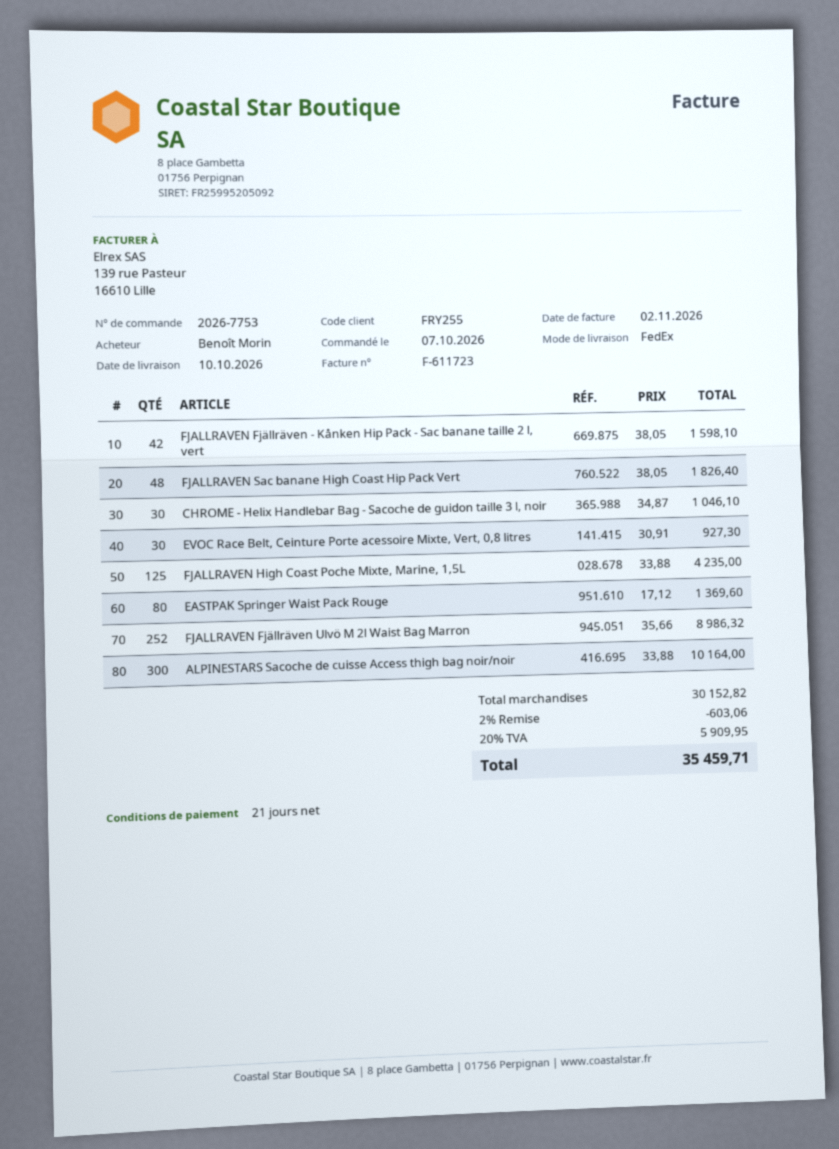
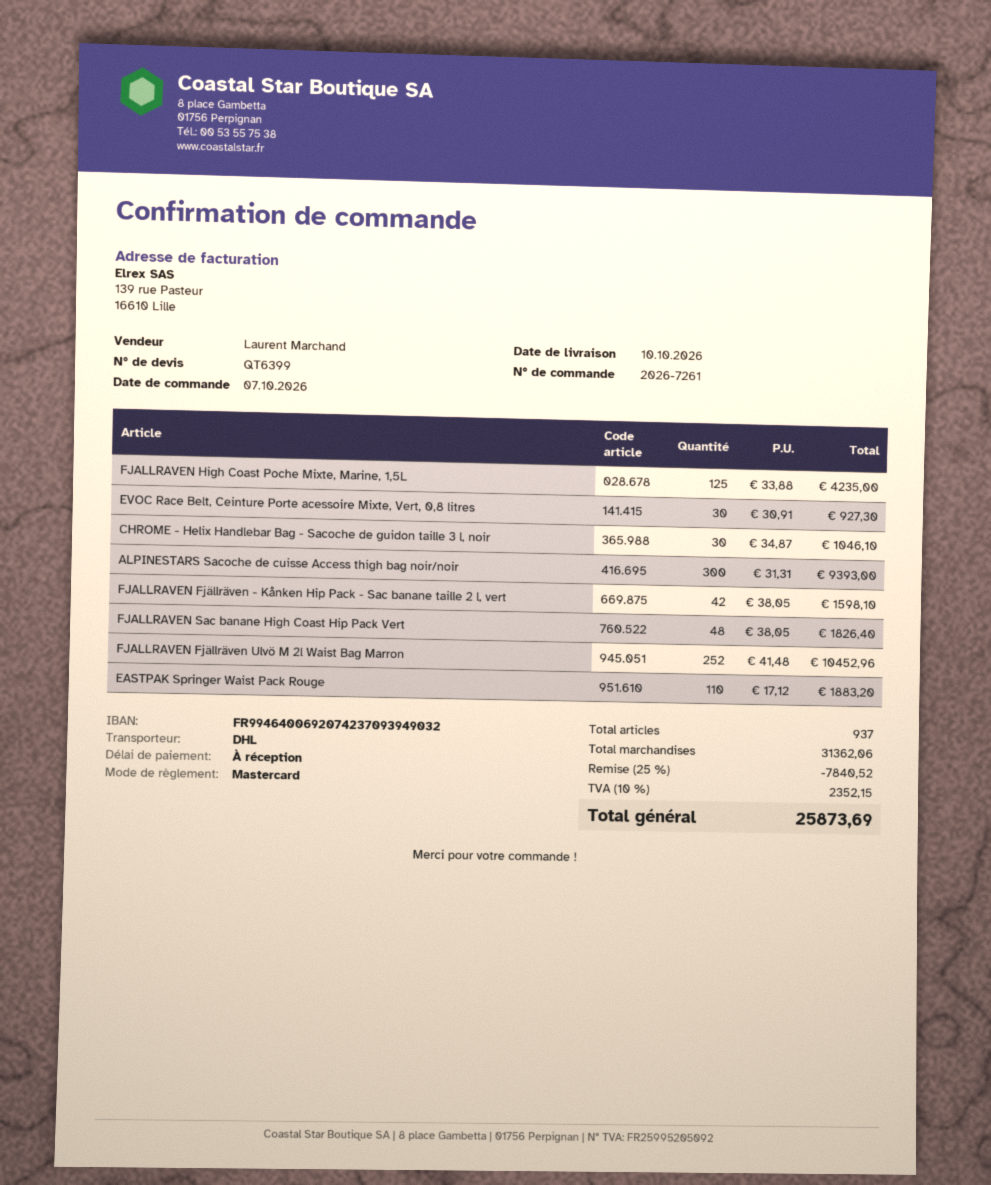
order number: 2026-7753 -> 2026-7261
payment terms: 21 days -> on receipt
shipping method: FedEx -> DHL
EASTPAK Springer Waist Pack Rouge: 80 x 17.12 = 1369.60 -> 110 x 17.12 = 1883.20
FJALLRAVEN Fjällräven Ulvö M 2l Waist Bag Marron: 252 x 35.66 = 8986.32 -> 252 x 41.48 = 10452.96
ALPINESTARS Sacoche de cuisse Access thigh bag noir/noir: 300 x 33.88 = 10164.00 -> 300 x 31.31 = 9393.00
subtotal: 30152.82 -> 31362.06
discount: 2% = 603.06 -> 25% = 7840.52
tax: 20% = 5909.95 -> 10% = 2352.15
total: 35459.71 -> 25873.69

